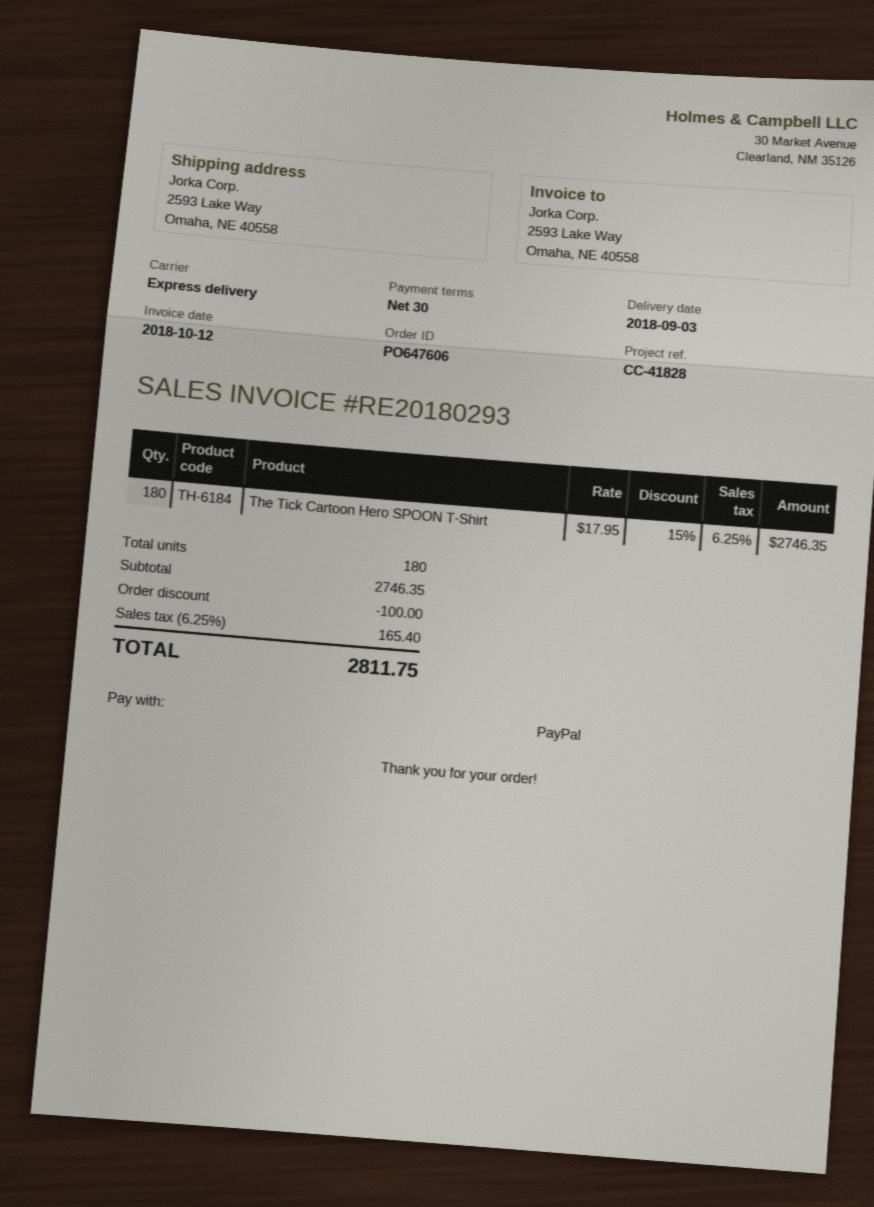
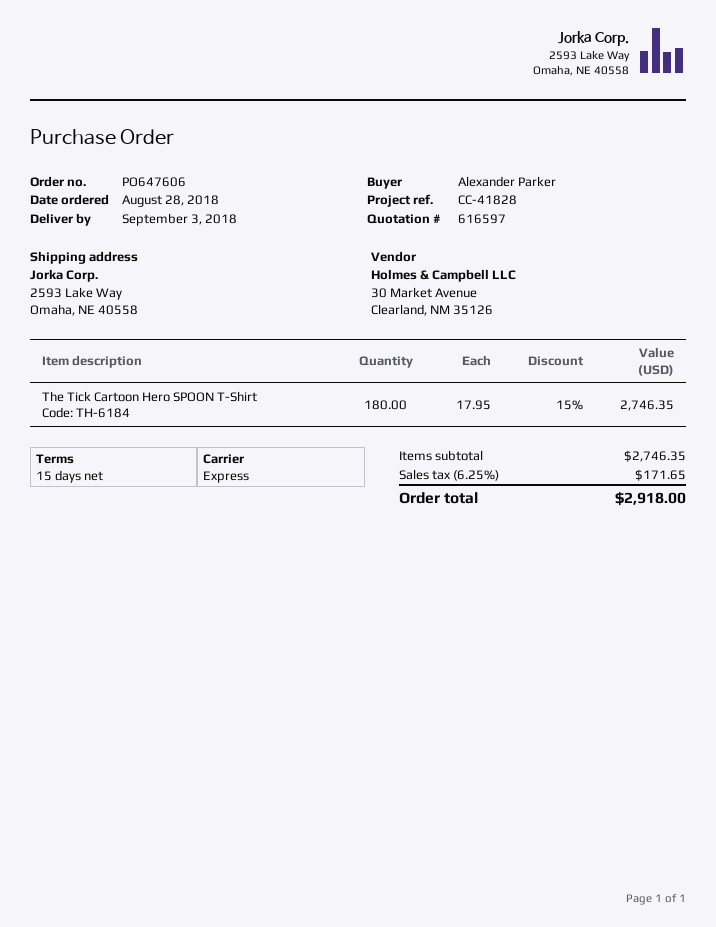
payment terms: 30 days -> 15 days
discount: 100.00 -> none
tax: 6.25% = 165.40 -> 6.25% = 171.65
total: 2811.75 -> 2918.00

